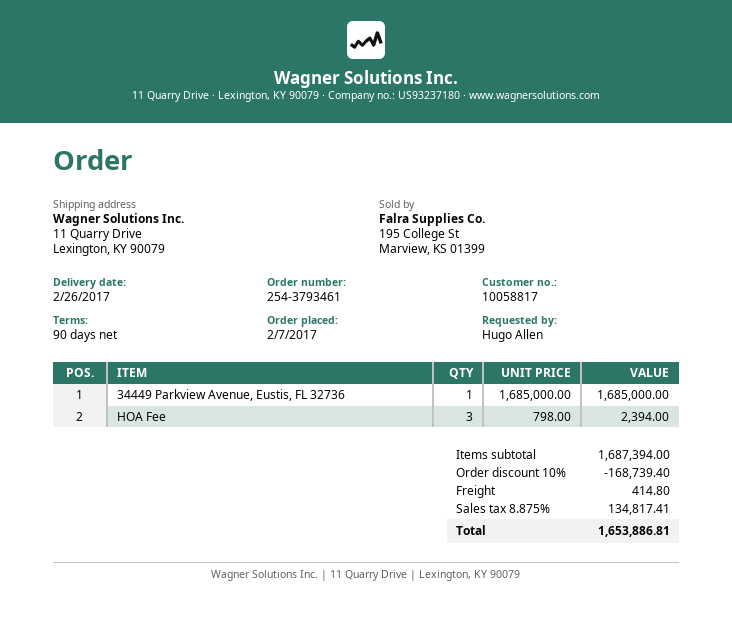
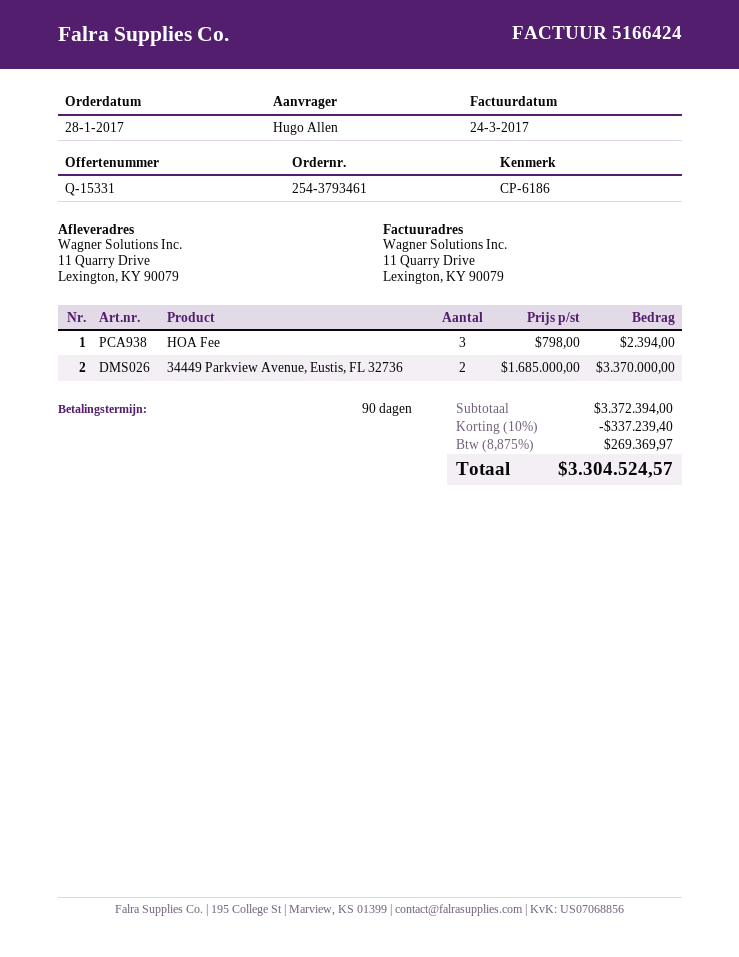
order date: 2017-02-07 -> 2017-01-28
34449 Parkview Avenue, Eustis, FL 32736: 1 x 1685000.00 = 1685000.00 -> 2 x 1685000.00 = 3370000.00
subtotal: 1687394.00 -> 3372394.00
discount: 10% = 168739.40 -> 10% = 337239.40
shipping: 414.80 -> none
tax: 8.875% = 134817.41 -> 8.875% = 269369.97
total: 1653886.81 -> 3304524.57

